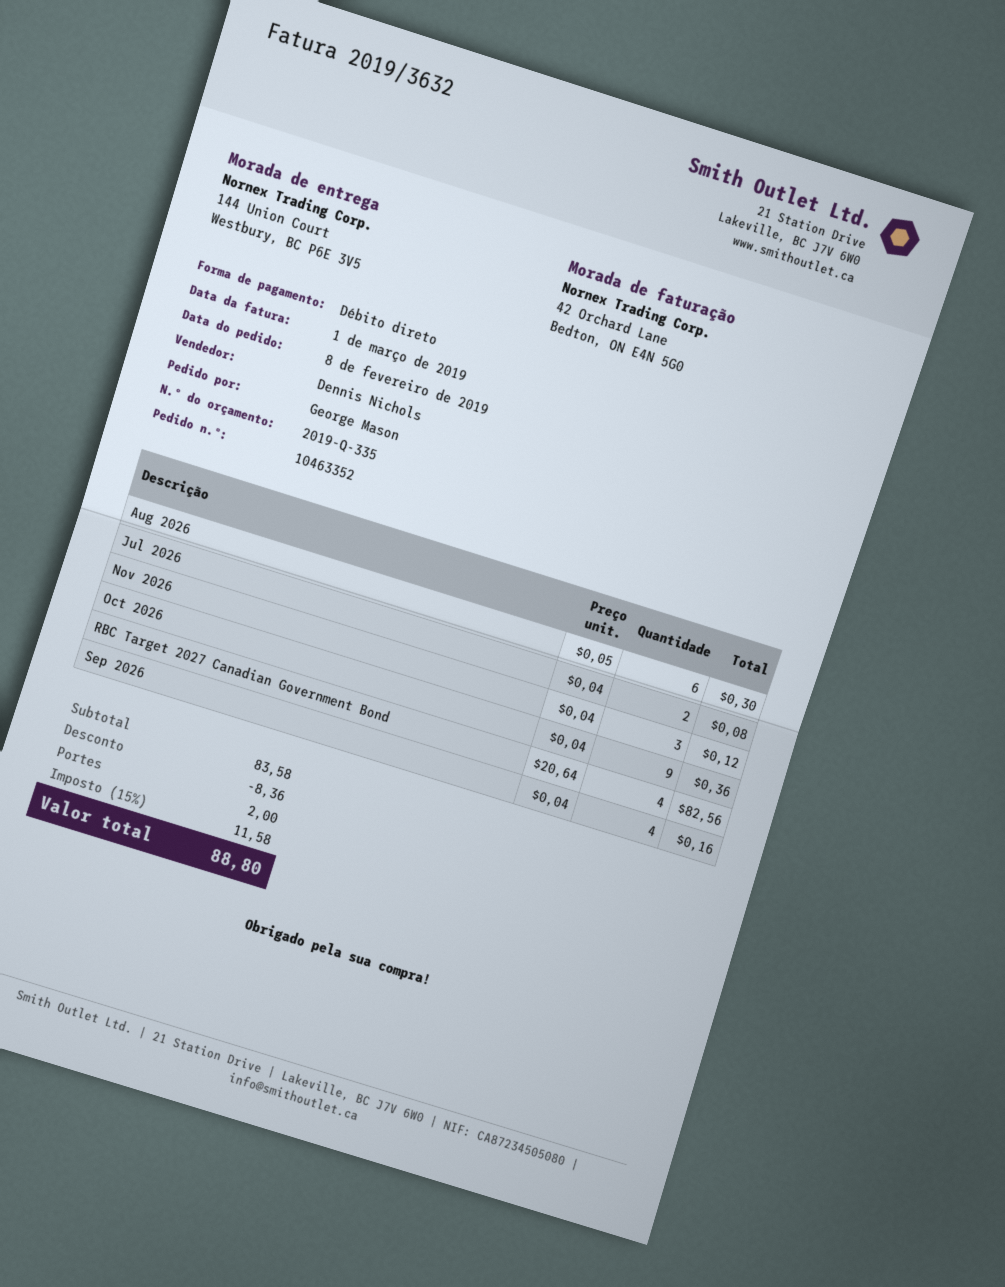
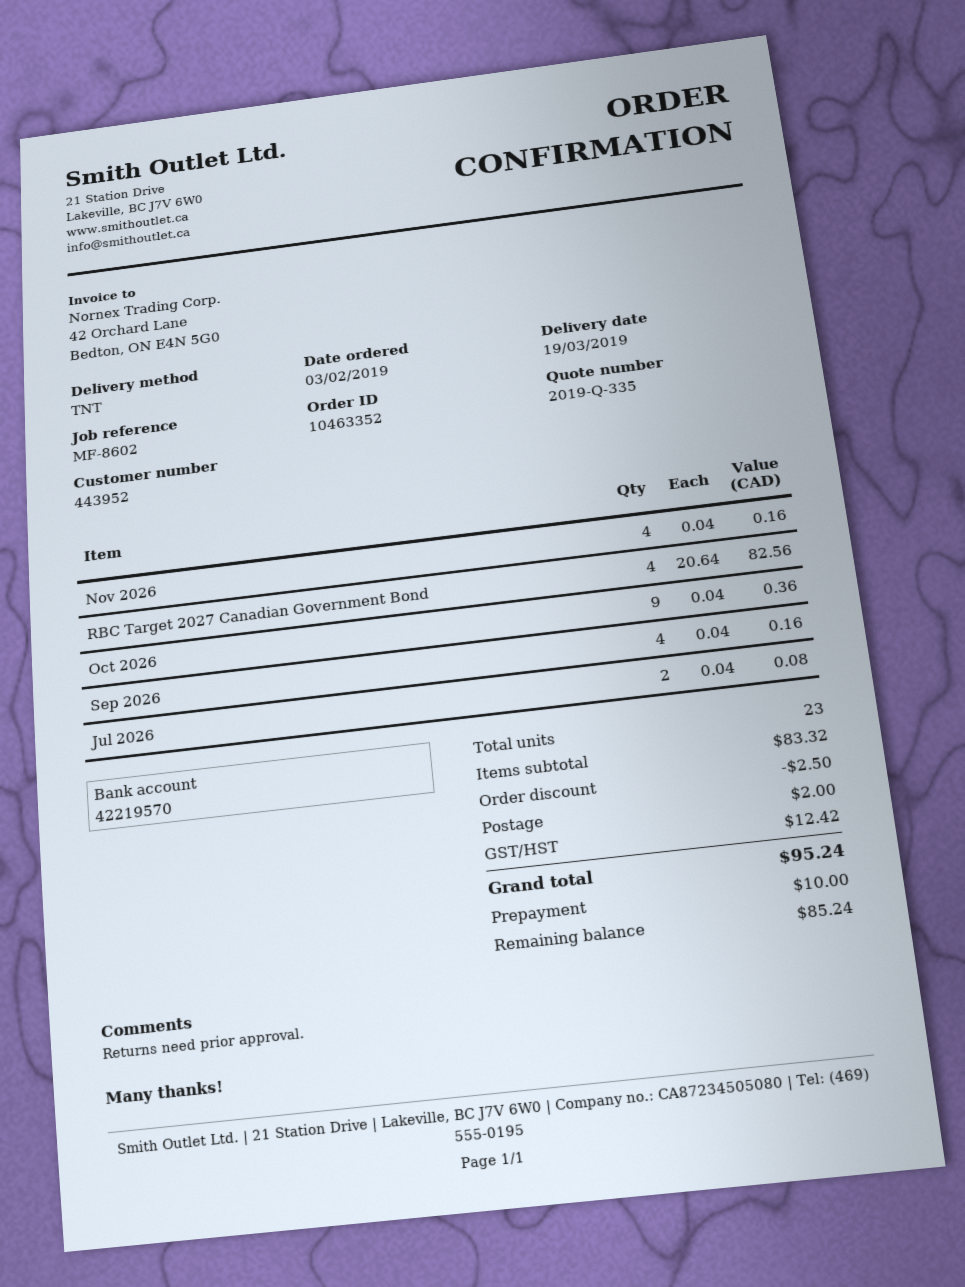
order date: 2019-02-08 -> 2019-02-03
Aug 2026: 6 x 0.05 = 0.30 -> none
Nov 2026: 3 x 0.04 = 0.12 -> 4 x 0.04 = 0.16
subtotal: 83.58 -> 83.32
discount: 8.36 -> 2.50
tax: 11.58 -> 12.42
total: 88.80 -> 95.24

